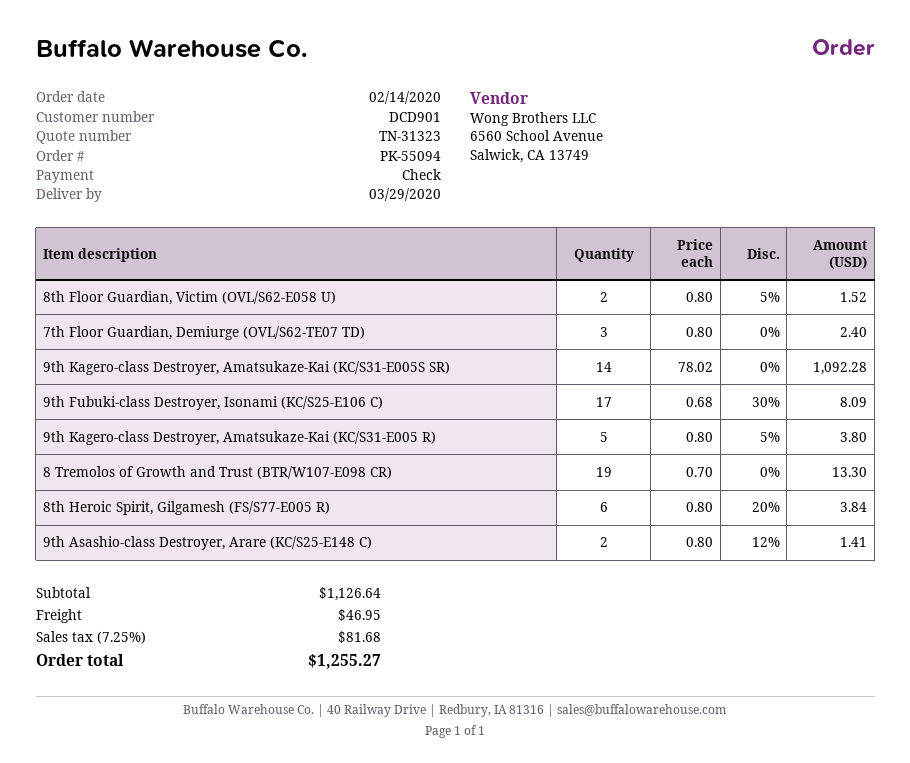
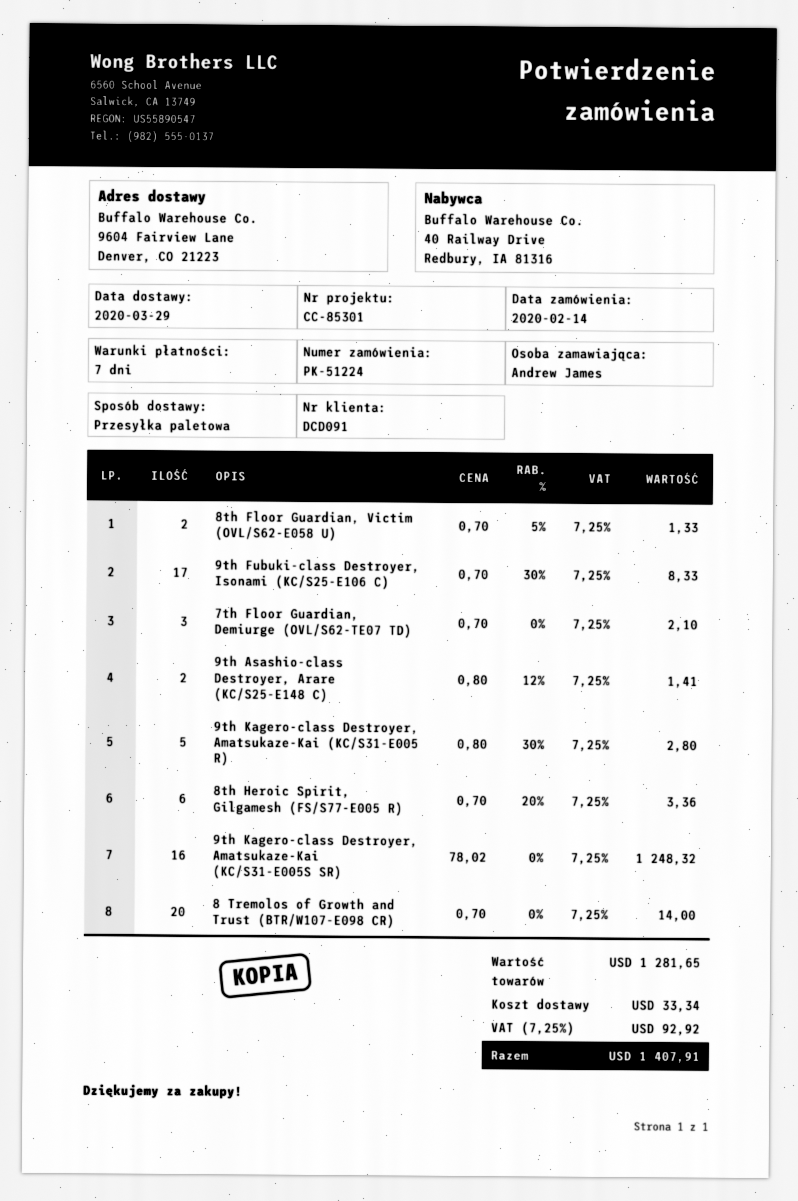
order number: PK-55094 -> PK-51224
customer number: DCD901 -> DCD091
8th Floor Guardian, Victim (OVL/S62-E058 U): 2 x 0.80 - 5% = 1.52 -> 2 x 0.70 - 5% = 1.33
7th Floor Guardian, Demiurge (OVL/S62-TE07 TD): 3 x 0.80 = 2.40 -> 3 x 0.70 = 2.10
9th Kagero-class Destroyer, Amatsukaze-Kai (KC/S31-E005S SR): 14 x 78.02 = 1092.28 -> 16 x 78.02 = 1248.32
9th Fubuki-class Destroyer, Isonami (KC/S25-E106 C): 17 x 0.68 - 30% = 8.09 -> 17 x 0.70 - 30% = 8.33
9th Kagero-class Destroyer, Amatsukaze-Kai (KC/S31-E005 R): 5 x 0.80 - 5% = 3.80 -> 5 x 0.80 - 30% = 2.80
8 Tremolos of Growth and Trust (BTR/W107-E098 CR): 19 x 0.70 = 13.30 -> 20 x 0.70 = 14.00
8th Heroic Spirit, Gilgamesh (FS/S77-E005 R): 6 x 0.80 - 20% = 3.84 -> 6 x 0.70 - 20% = 3.36
subtotal: 1126.64 -> 1281.65
shipping: 46.95 -> 33.34
tax: 7.25% = 81.68 -> 7.25% = 92.92
total: 1255.27 -> 1407.91

